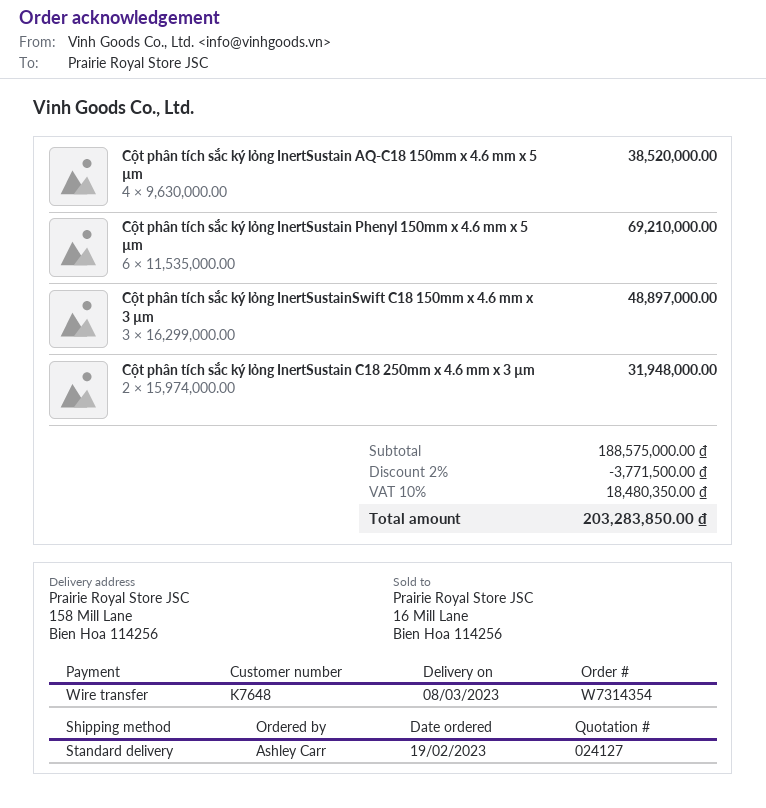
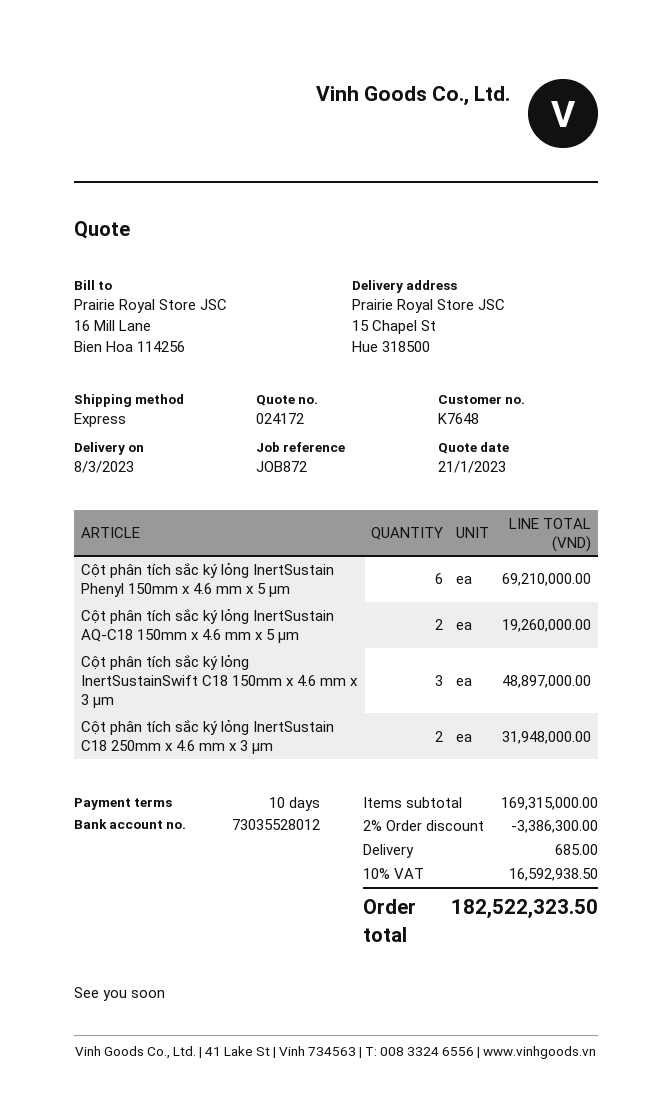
quote number: 024127 -> 024172
shipping method: standard -> express
ship to: 158 Mill Lane, Bien Hoa 114256 -> 15 Chapel St, Hue 318500
Cột phân tích sắc ký lỏng InertSustain AQ-C18 150mm x 4.6 mm x 5 µm: 4 for 38520000.00 -> 2 for 19260000.00
subtotal: 188575000.00 -> 169315000.00
discount: 2% = 3771500.00 -> 2% = 3386300.00
shipping: none -> 685.00
tax: 10% = 18480350.00 -> 10% = 16592938.50
total: 203283850.00 -> 182522323.50

